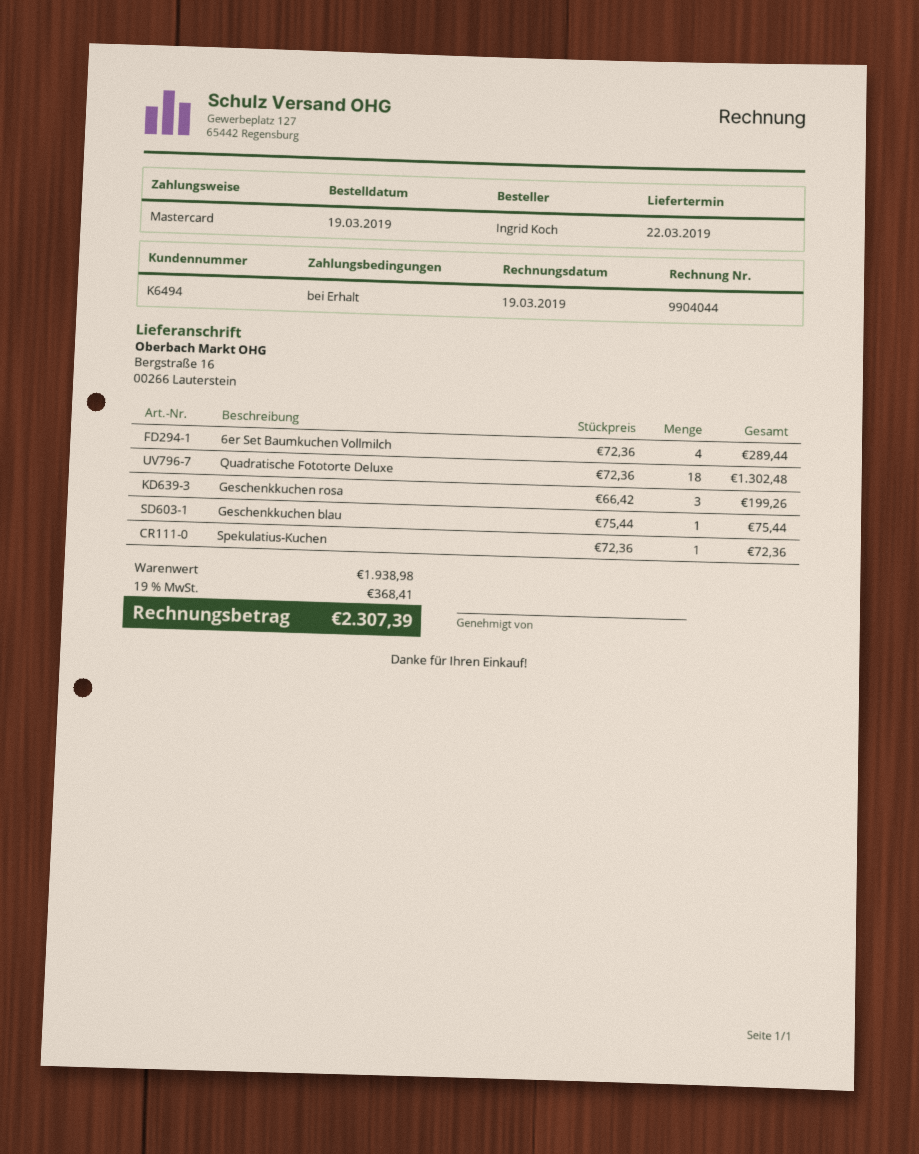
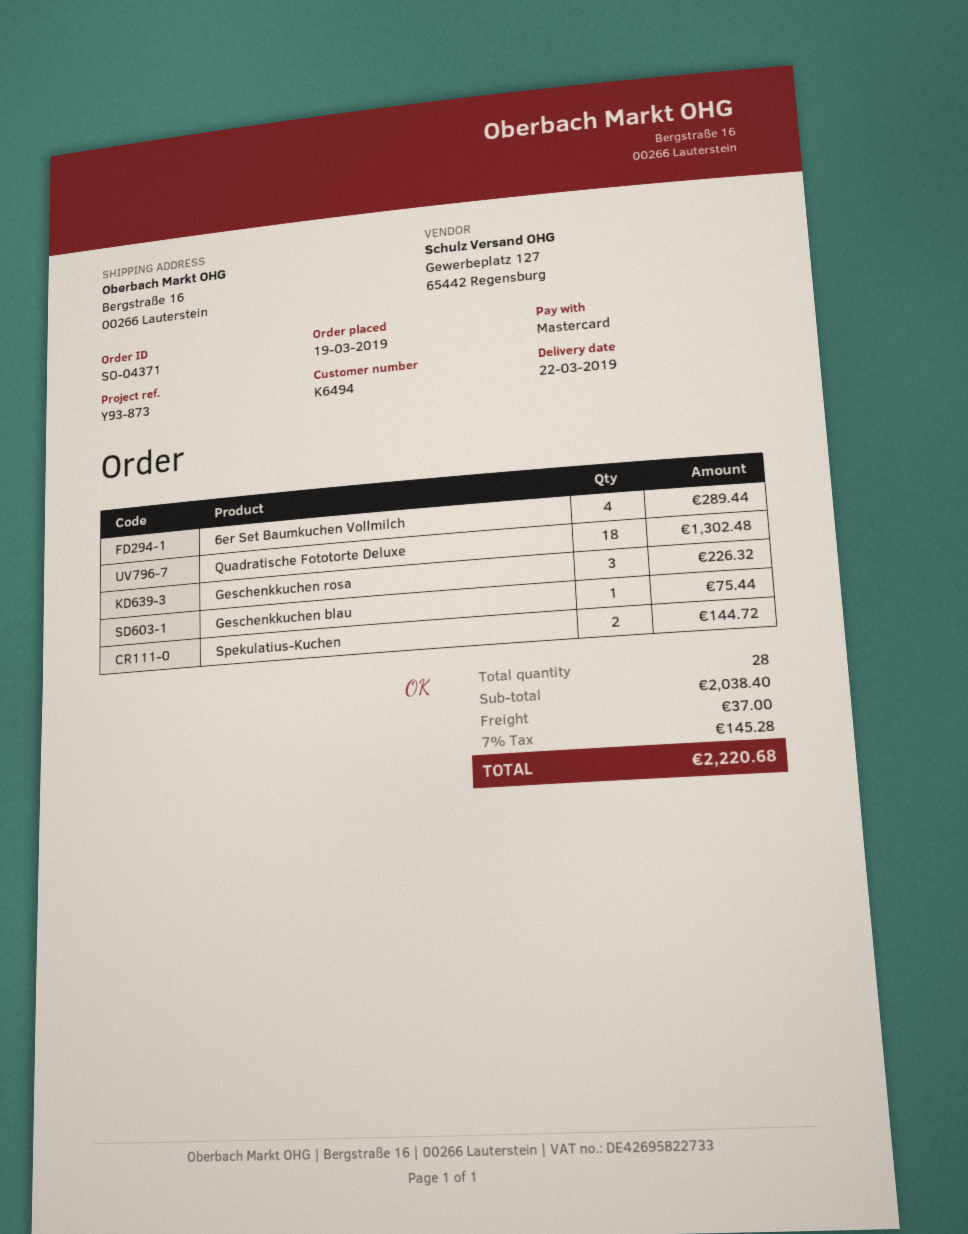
Geschenkkuchen rosa: 3 for 199.26 -> 3 for 226.32
Spekulatius-Kuchen: 1 for 72.36 -> 2 for 144.72
subtotal: 1938.98 -> 2038.40
shipping: none -> 37.00
tax: 19% = 368.41 -> 7% = 145.28
total: 2307.39 -> 2220.68

